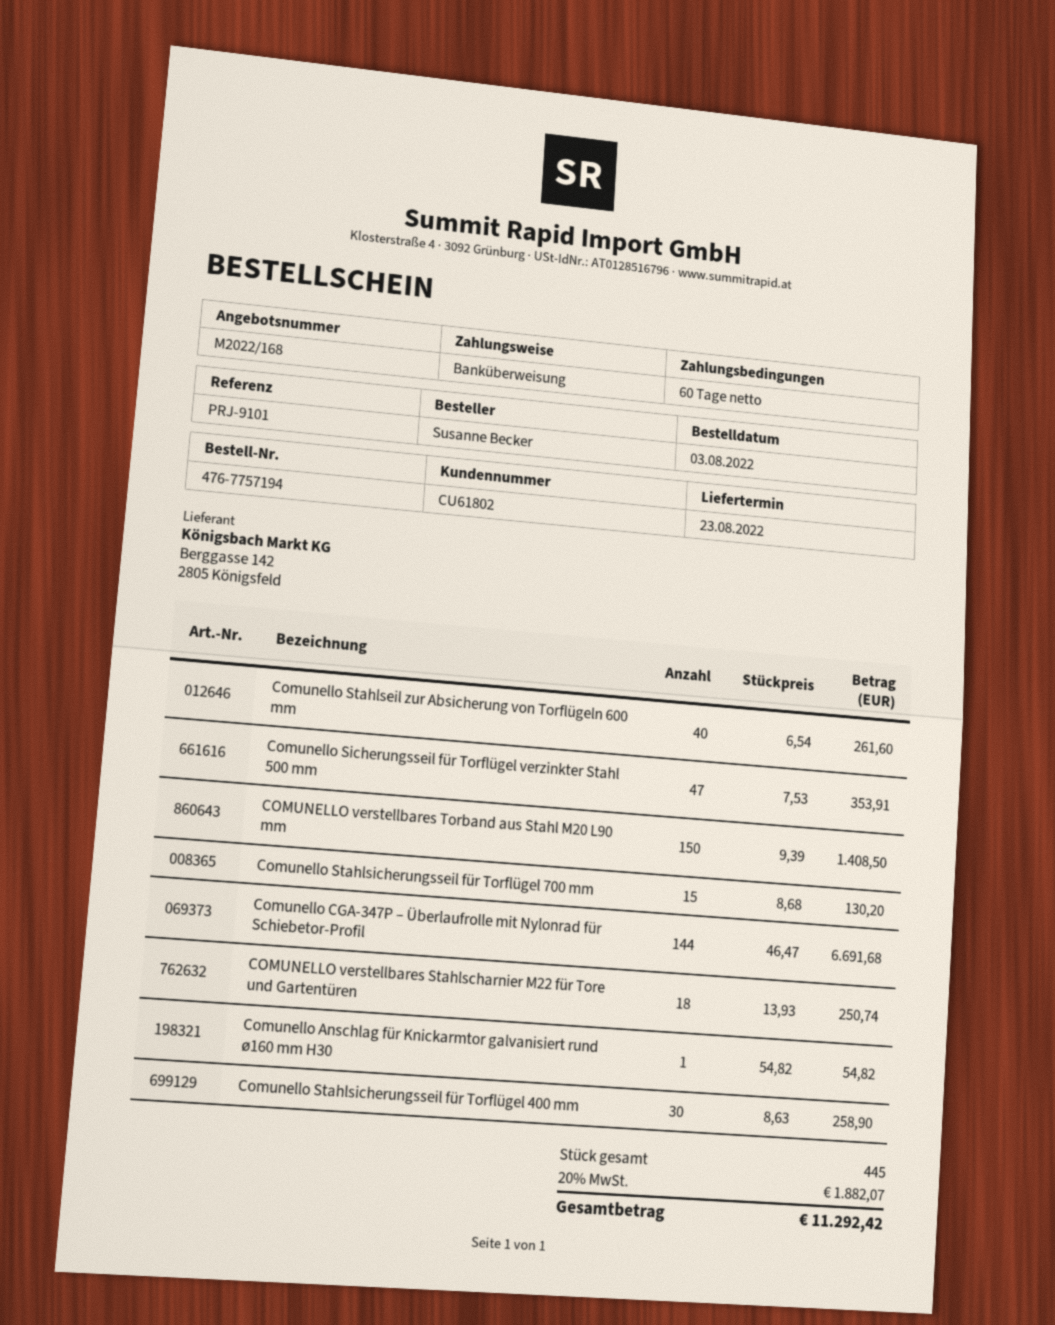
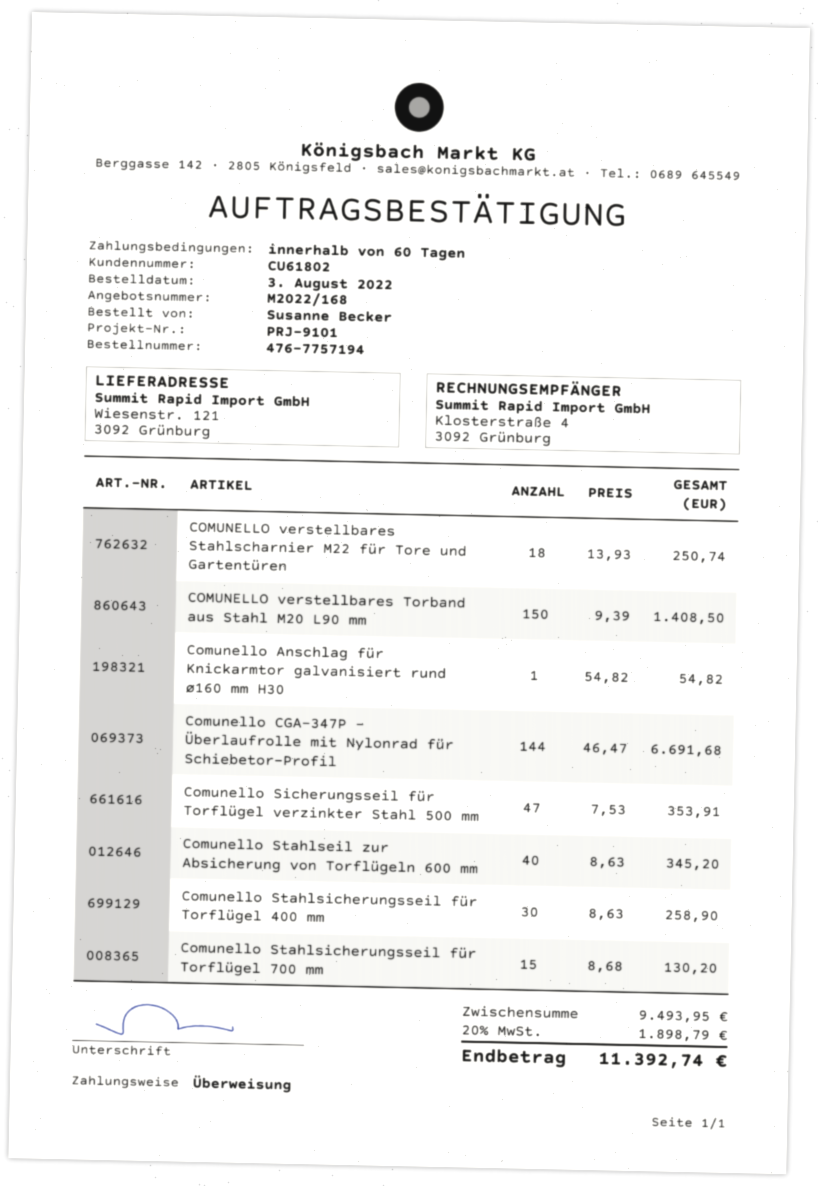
Comunello Stahlseil zur Absicherung von Torflügeln 600 mm: 40 x 6.54 = 261.60 -> 40 x 8.63 = 345.20
tax: 20% = 1882.07 -> 20% = 1898.79
total: 11292.42 -> 11392.74

